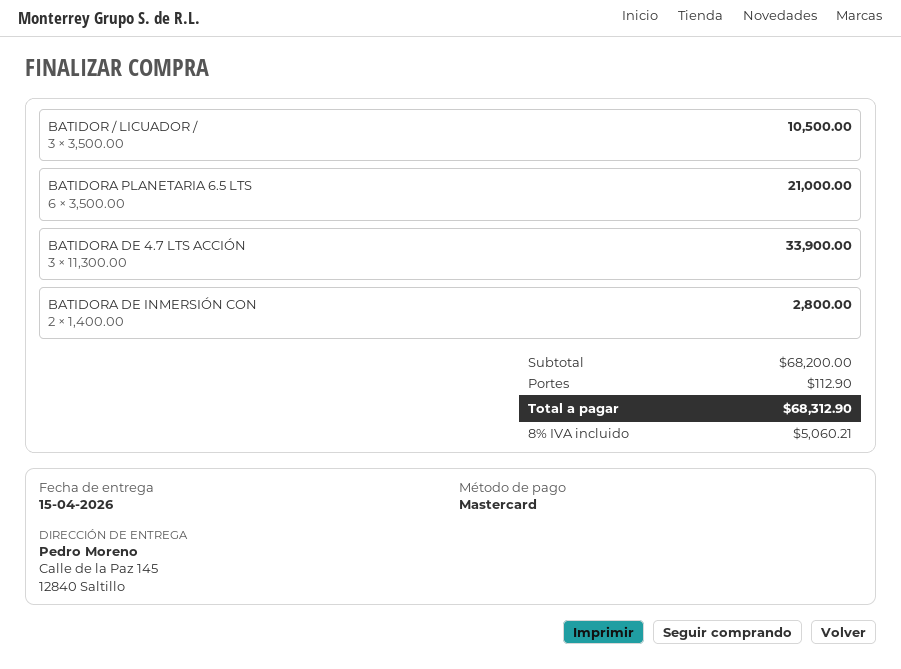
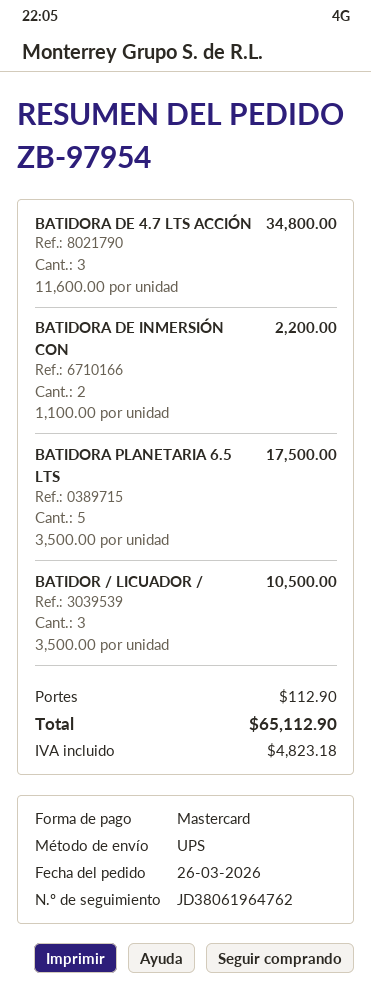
BATIDORA PLANETARIA 6.5 LTS: 6 x 3500.00 = 21000.00 -> 5 x 3500.00 = 17500.00
BATIDORA DE 4.7 LTS ACCIÓN: 3 x 11300.00 = 33900.00 -> 3 x 11600.00 = 34800.00
BATIDORA DE INMERSIÓN CON: 2 x 1400.00 = 2800.00 -> 2 x 1100.00 = 2200.00
tax: 5060.21 -> 4823.18
total: 68312.90 -> 65112.90

